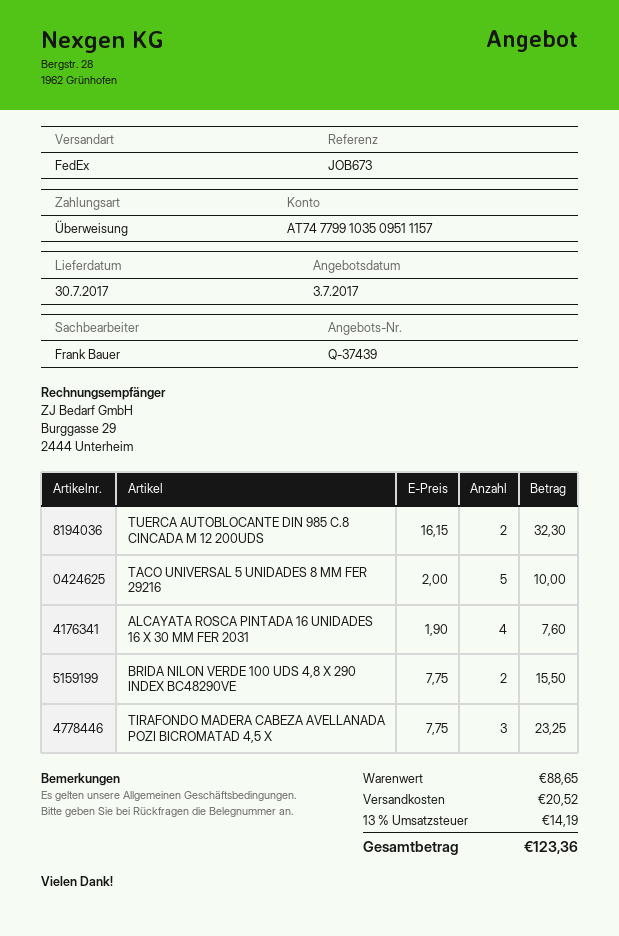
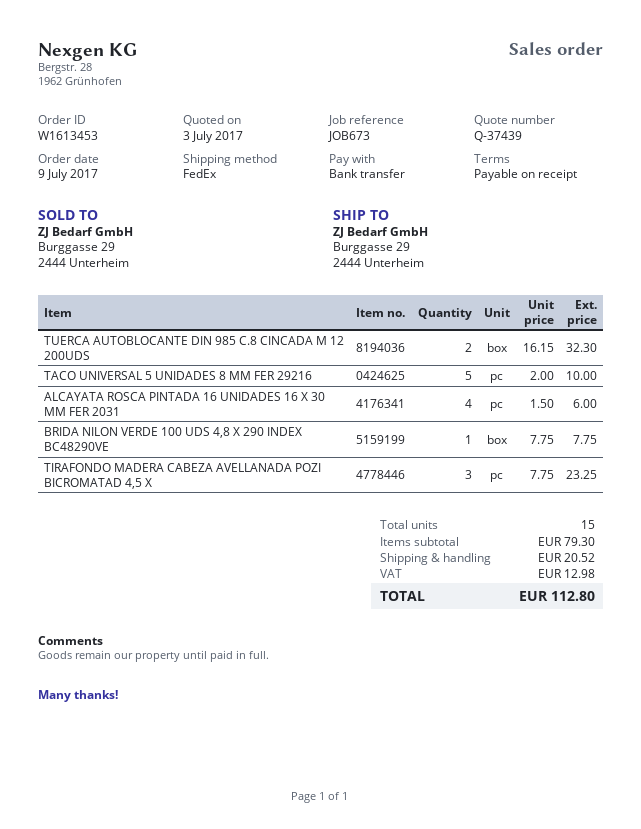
ALCAYATA ROSCA PINTADA 16 UNIDADES 16 X 30 MM FER 2031: 4 x 1.90 = 7.60 -> 4 x 1.50 = 6.00
BRIDA NILON VERDE 100 UDS 4,8 X 290 INDEX BC48290VE: 2 x 7.75 = 15.50 -> 1 x 7.75 = 7.75
subtotal: 88.65 -> 79.30
tax: 14.19 -> 12.98
total: 123.36 -> 112.80

